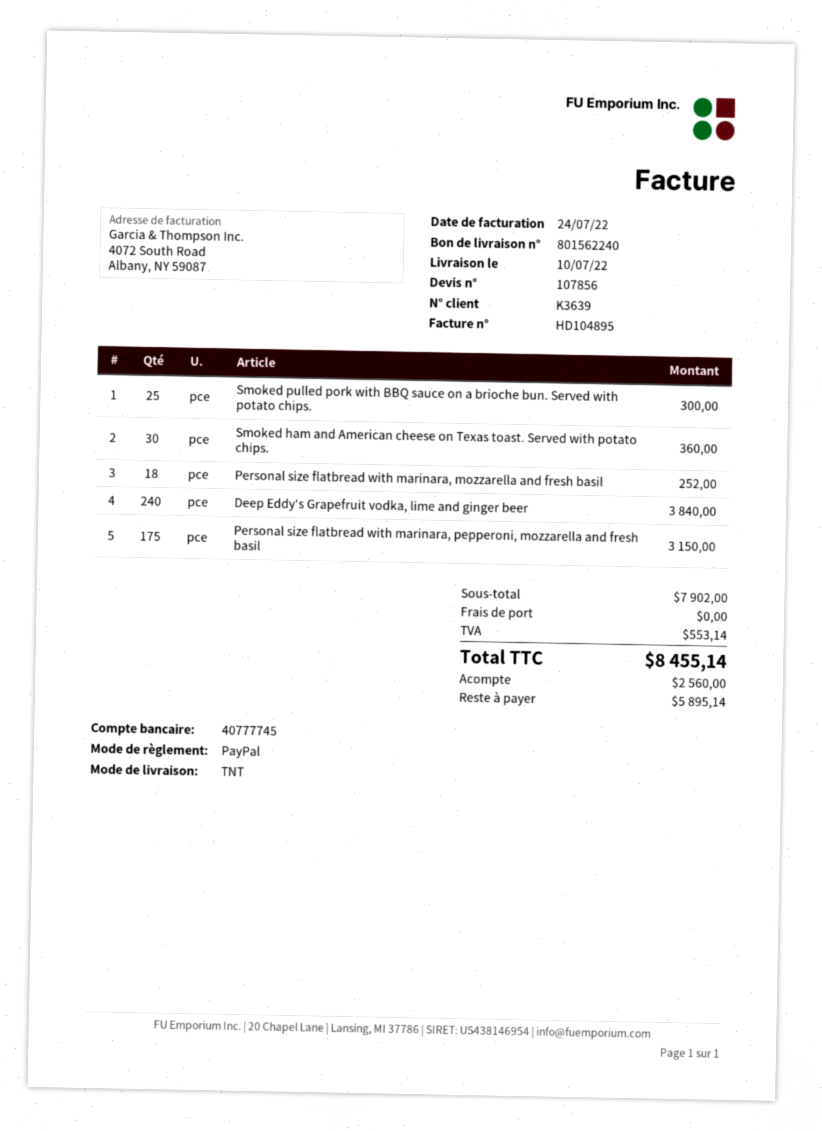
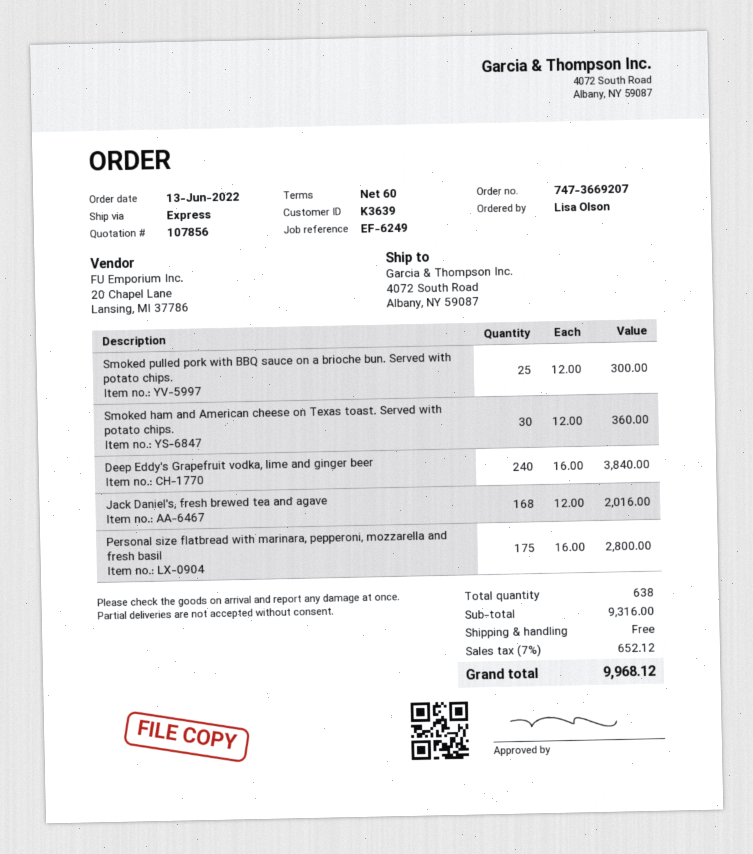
shipping method: TNT -> express
Personal size flatbread with marinara, mozzarella and fresh basil: 18 for 252.00 -> none
Personal size flatbread with marinara, pepperoni, mozzarella and fresh basil: 175 for 3150.00 -> 175 for 2800.00
Jack Daniel's, fresh brewed tea and agave: none -> 168 for 2016.00
subtotal: 7902.00 -> 9316.00
tax: 553.14 -> 652.12
total: 8455.14 -> 9968.12

